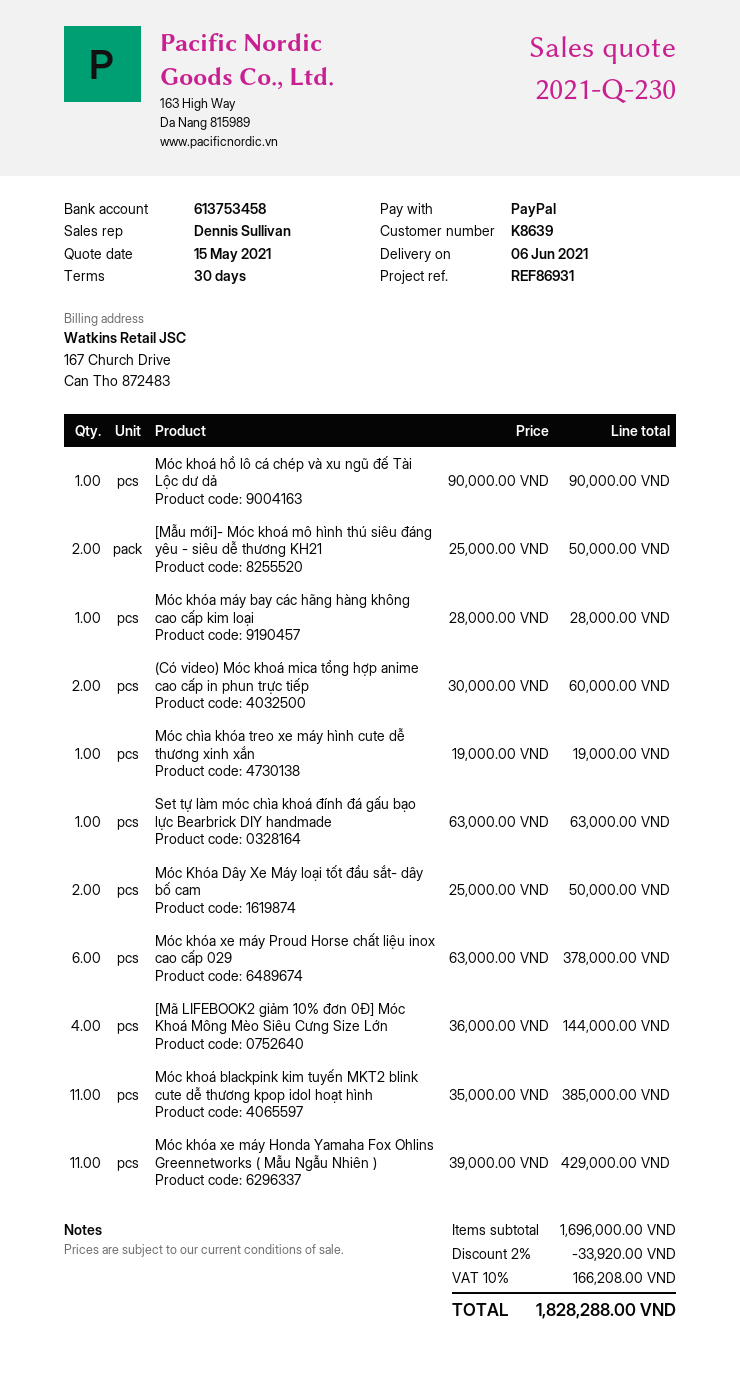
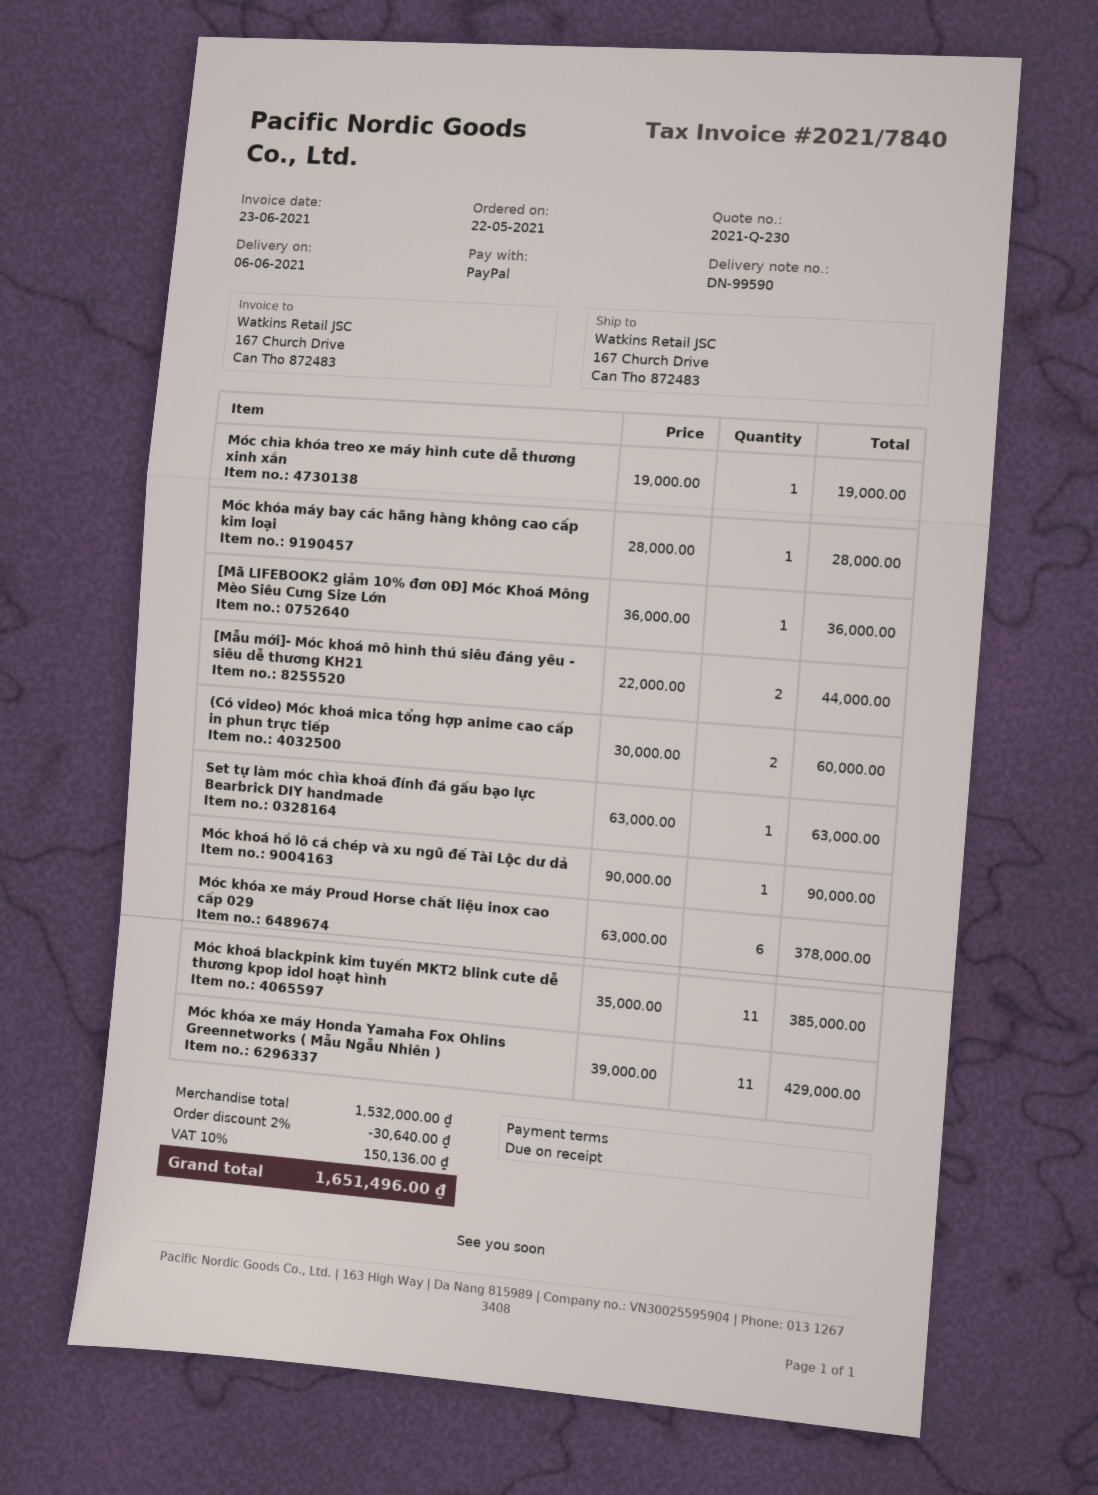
payment terms: 30 days -> on receipt
[Mẫu mới]- Móc khoá mô hình thú siêu đáng yêu - siêu dễ thương KH21: 2 x 25000.00 = 50000.00 -> 2 x 22000.00 = 44000.00
Móc Khóa Dây Xe Máy loại tốt đầu sắt- dây bố cam: 2 x 25000.00 = 50000.00 -> none
[Mã LIFEBOOK2 giảm 10% đơn 0Đ] Móc Khoá Mông Mèo Siêu Cưng Size Lớn: 4 x 36000.00 = 144000.00 -> 1 x 36000.00 = 36000.00
subtotal: 1696000.00 -> 1532000.00
discount: 2% = 33920.00 -> 2% = 30640.00
tax: 10% = 166208.00 -> 10% = 150136.00
total: 1828288.00 -> 1651496.00

